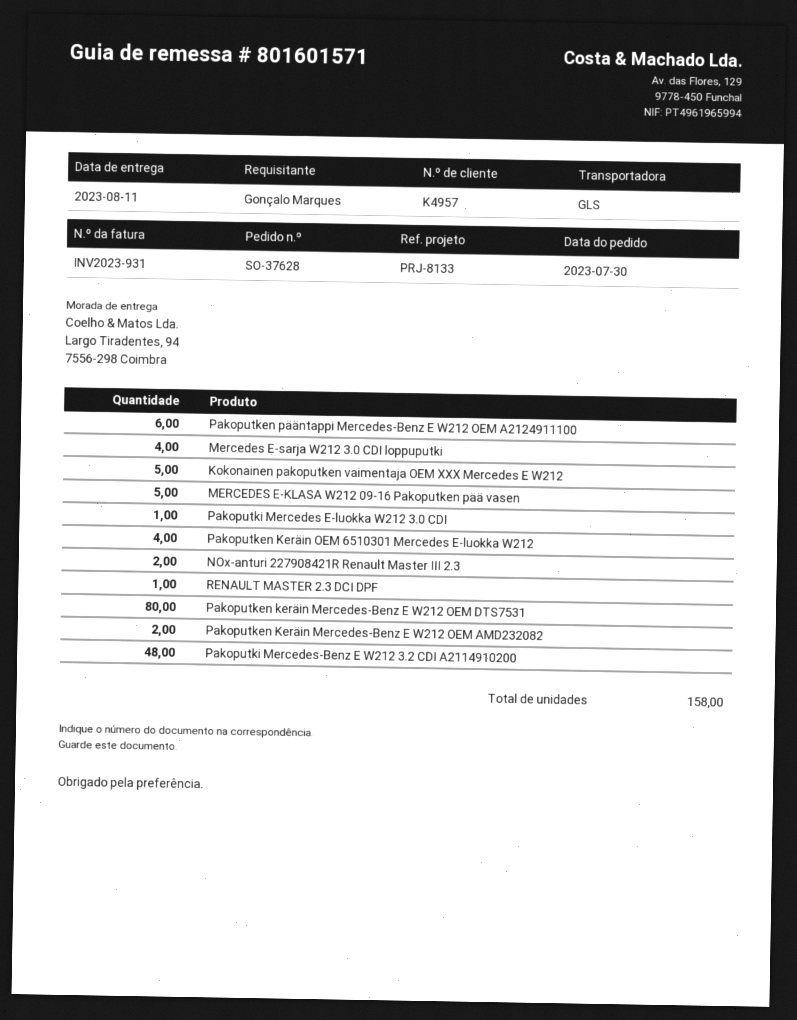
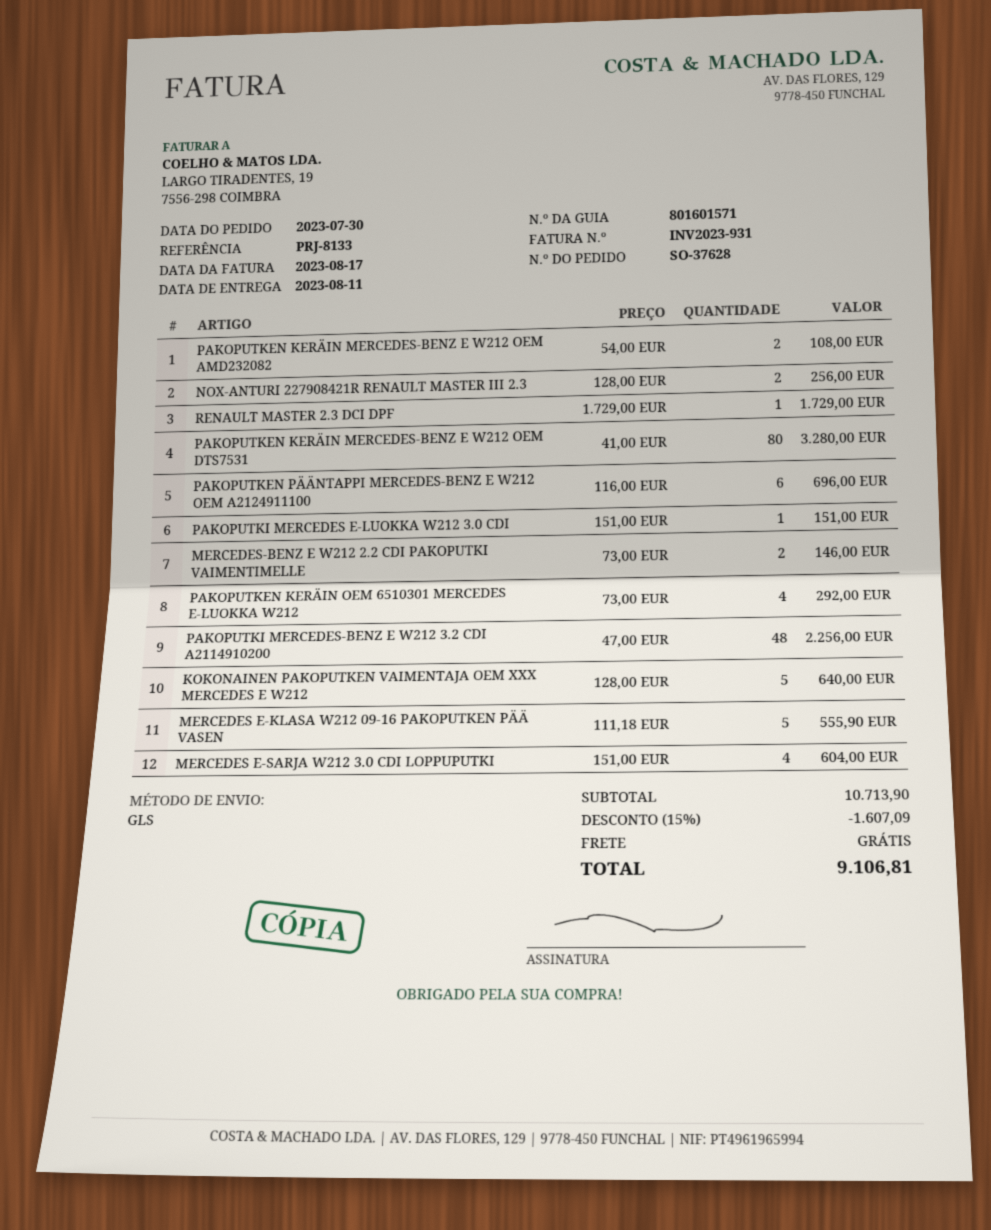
MERCEDES-BENZ E W212 2.2 CDI PAKOPUTKI VAIMENTIMELLE: none -> 2

